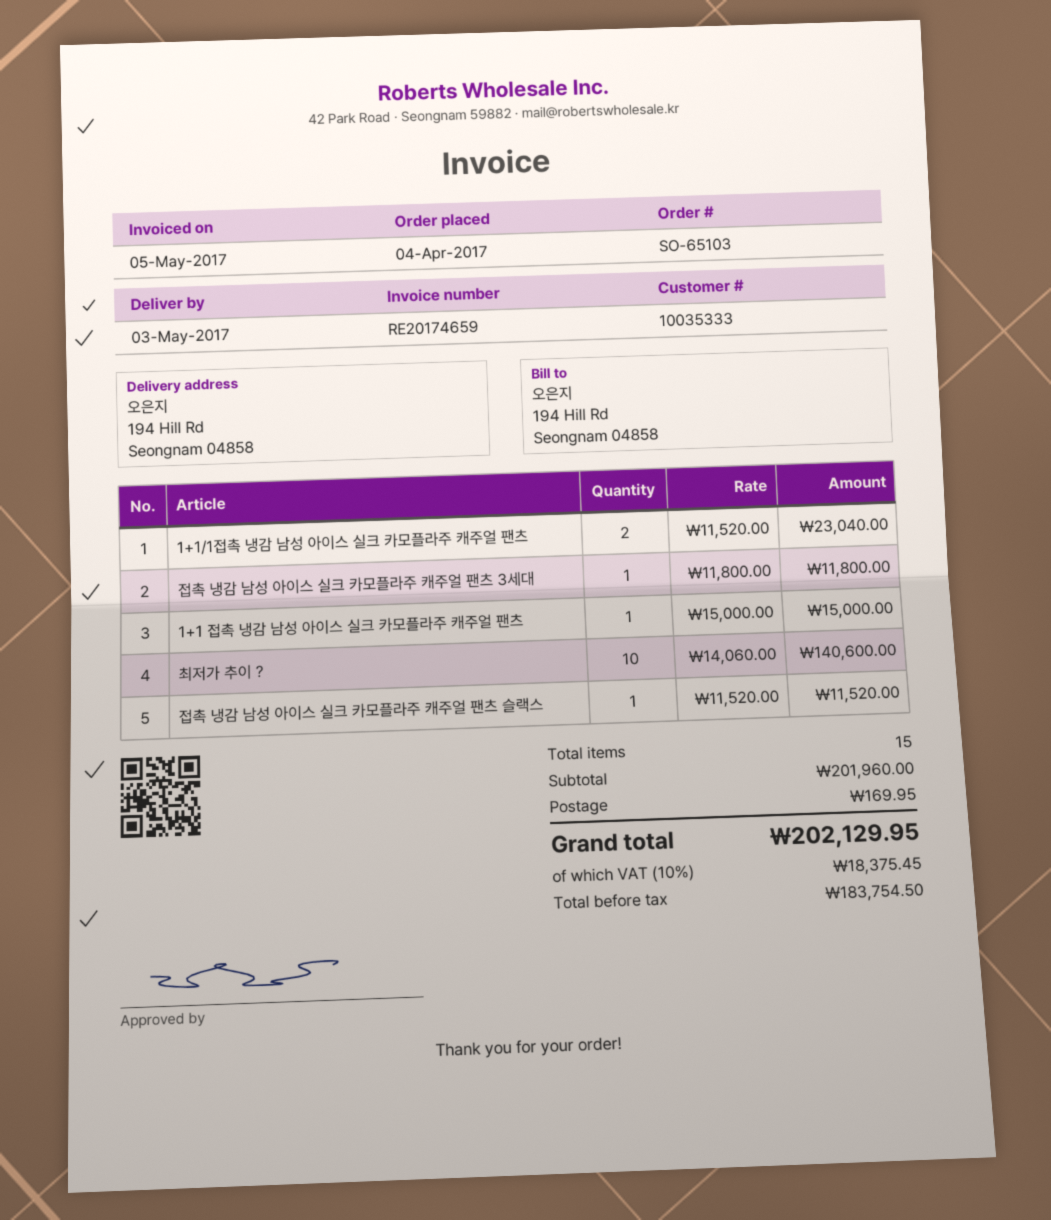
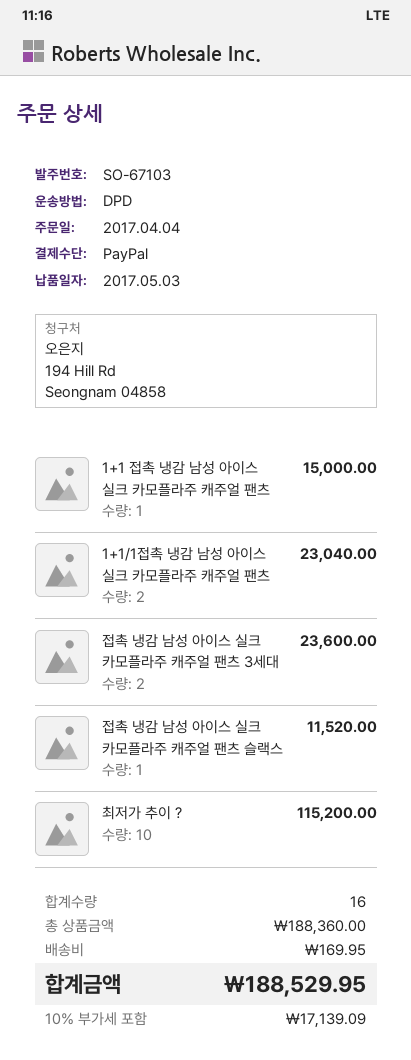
order number: SO-65103 -> SO-67103
접촉 냉감 남성 아이스 실크 카모플라주 캐주얼 팬츠 3세대: 1 for 11800.00 -> 2 for 23600.00
최저가 추이 ?: 10 for 140600.00 -> 10 for 115200.00
total quantity: 15 -> 16
subtotal: 201960.00 -> 188360.00
tax: 10% = 18375.45 -> 10% = 17139.09
total: 202129.95 -> 188529.95

